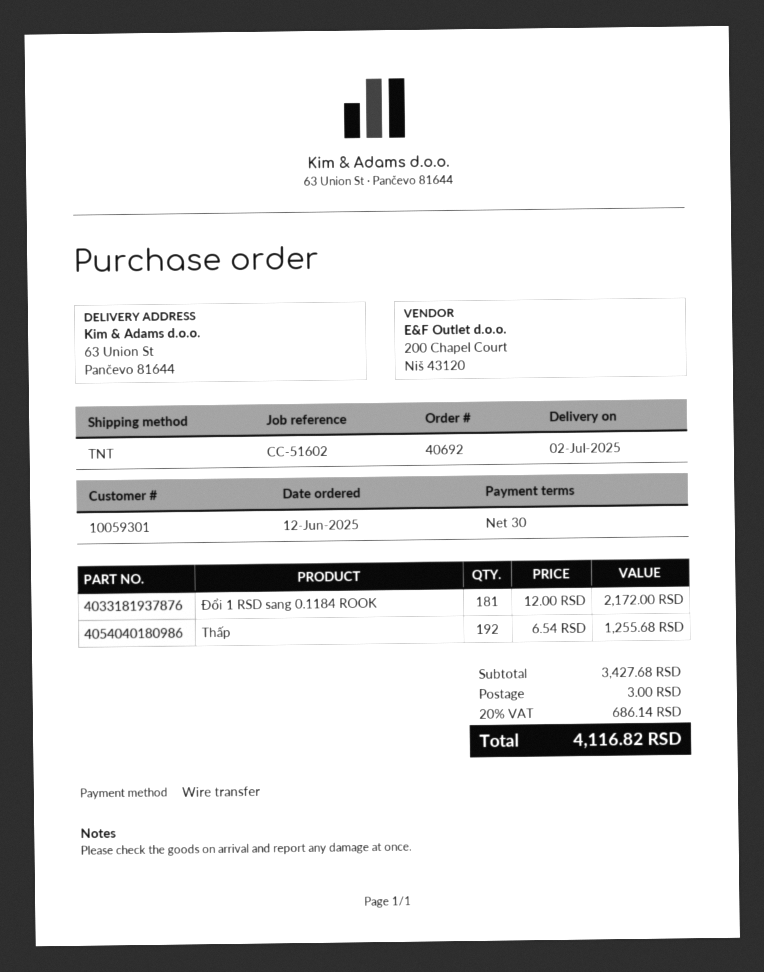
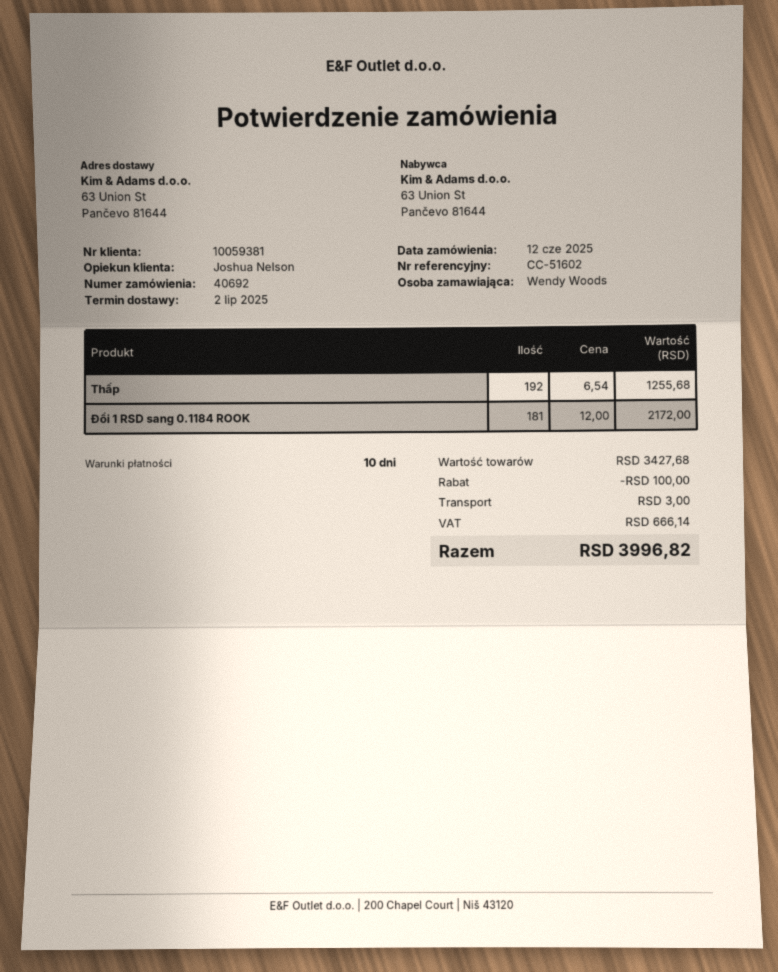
payment terms: 30 days -> 10 days
customer number: 10059301 -> 10059381
discount: none -> 100.00
tax: 686.14 -> 666.14
total: 4116.82 -> 3996.82

